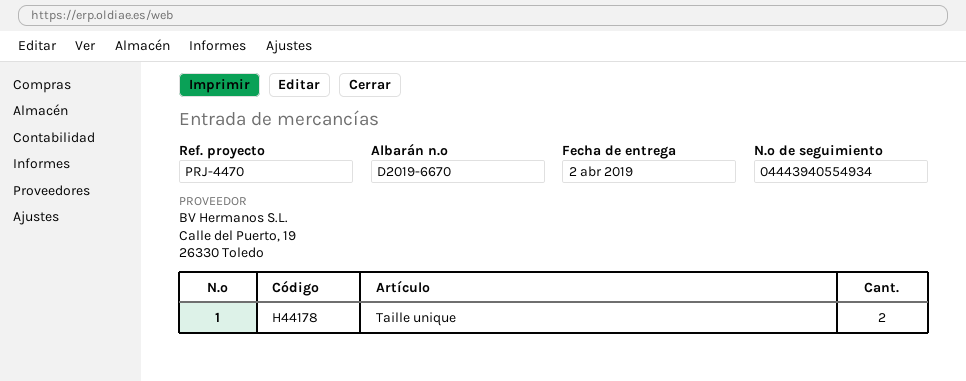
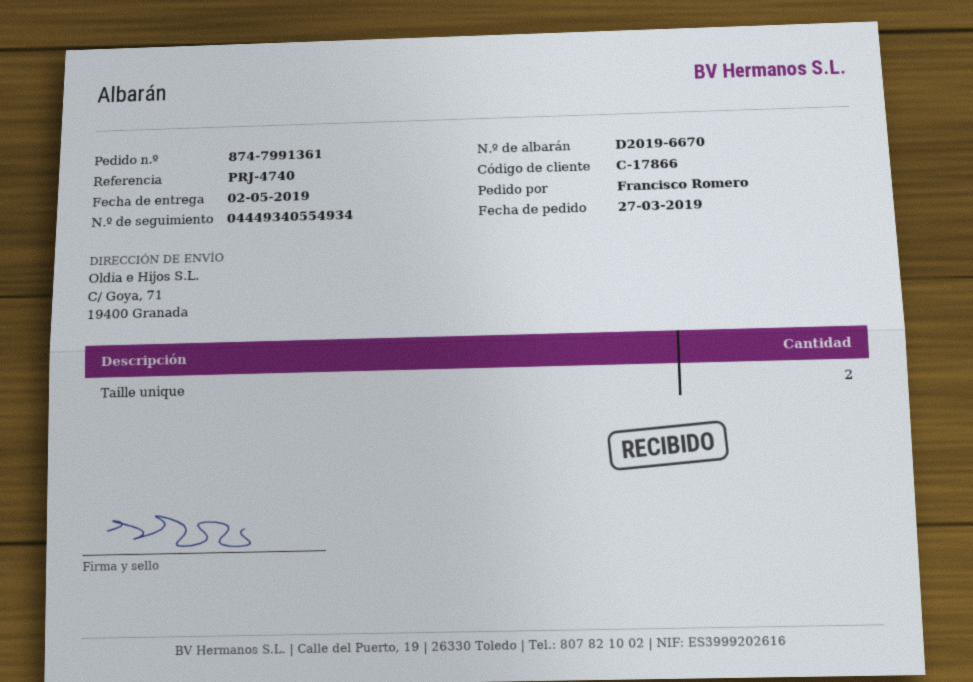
delivery date: 2019-04-02 -> 2019-05-02
reference: PRJ-4470 -> PRJ-4740
tracking number: 04443940554934 -> 04449340554934

